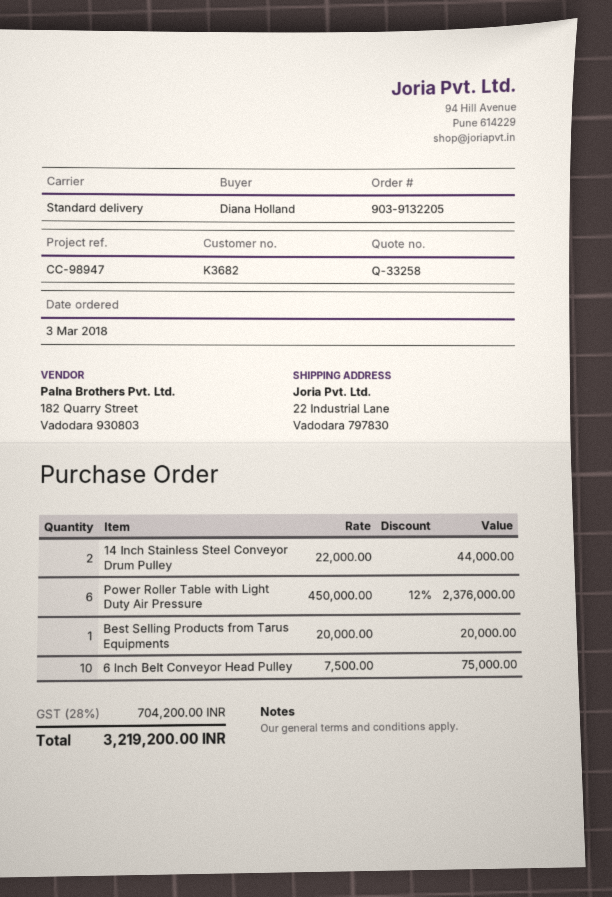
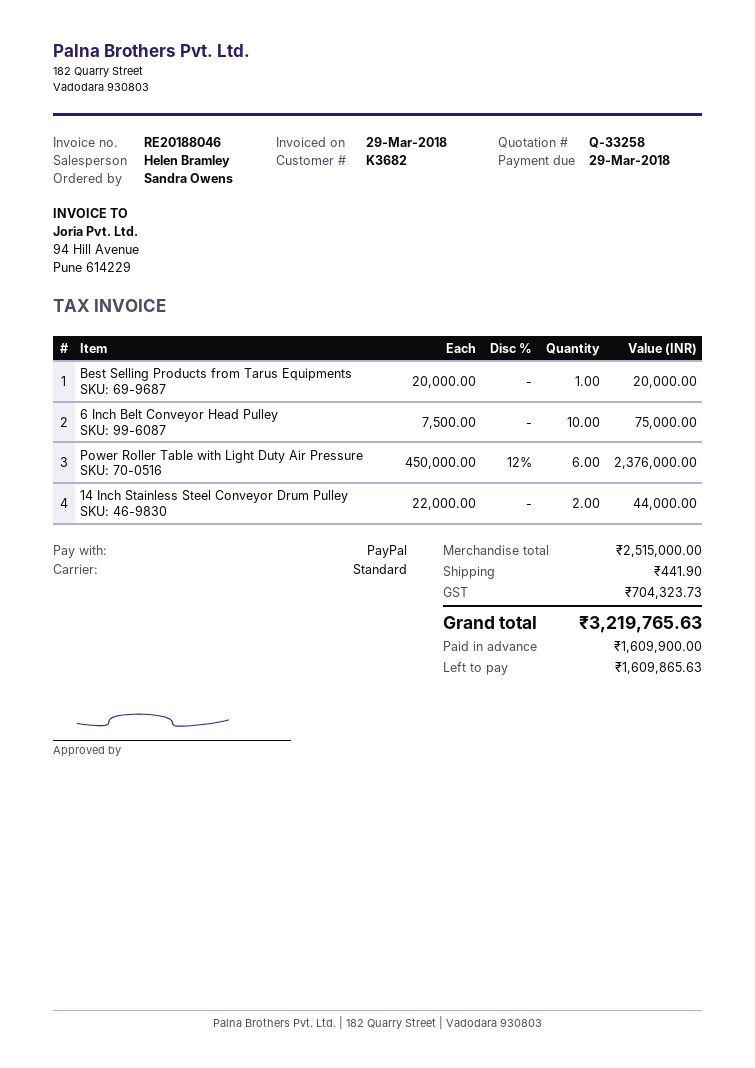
ordered by: Diana Holland -> Sandra Owens
shipping: none -> 441.90
tax: 704200.00 -> 704323.73
total: 3219200.00 -> 3219765.63

